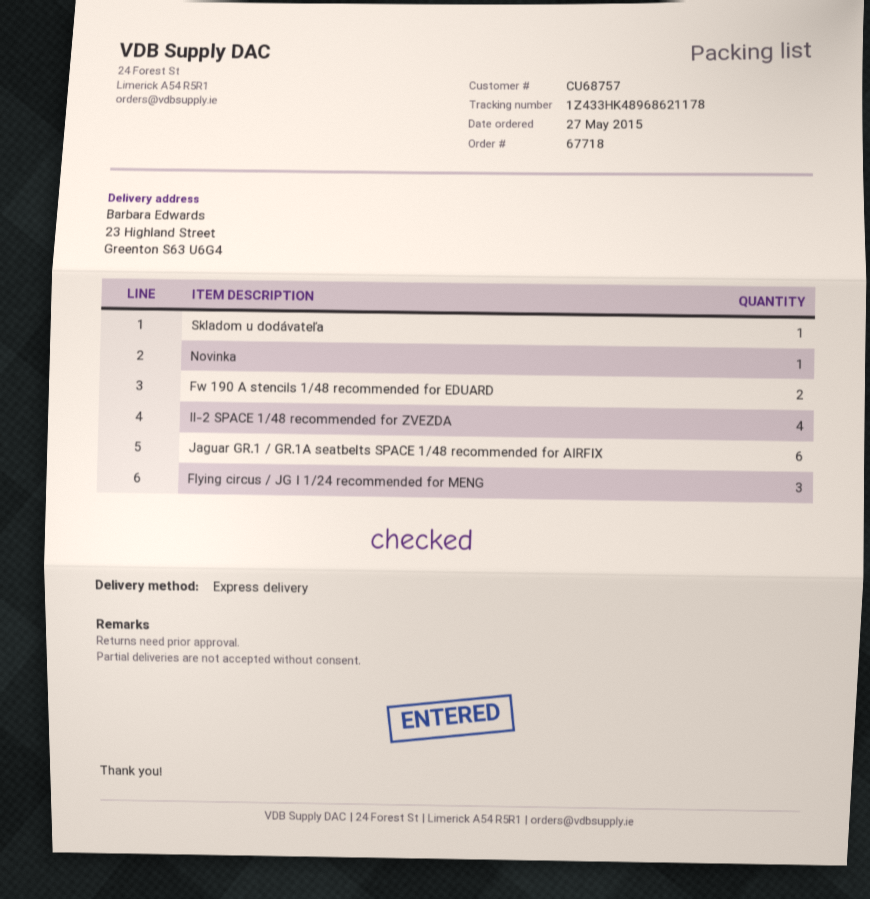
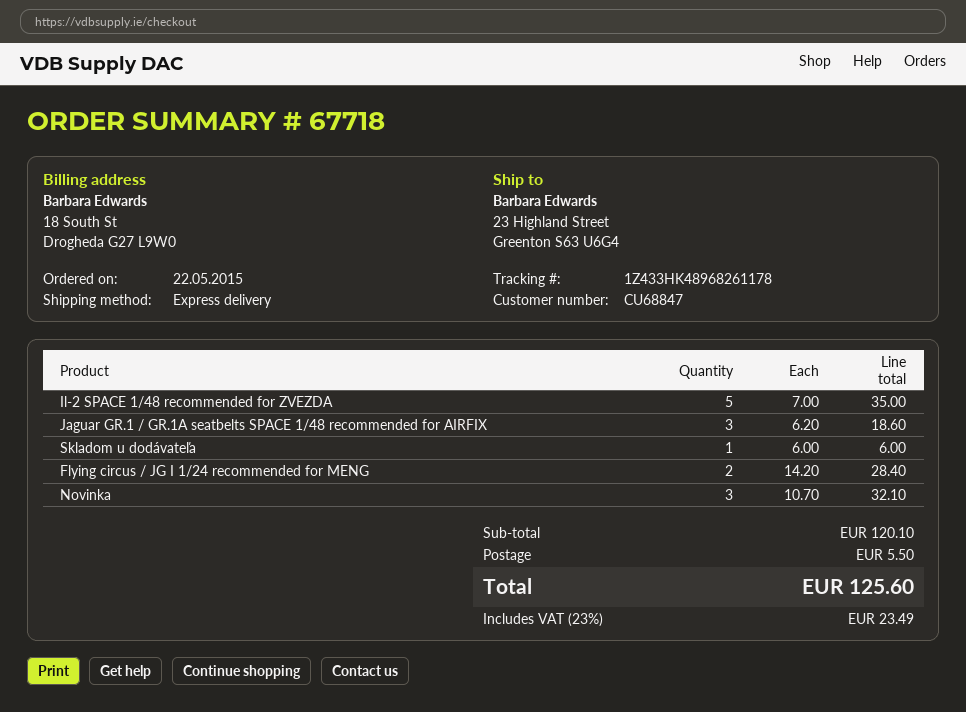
order date: 2015-05-27 -> 2015-05-22
customer number: CU68757 -> CU68847
tracking number: 1Z433HK48968621178 -> 1Z433HK48968261178
Novinka: 1 -> 3
Fw 190 A stencils 1/48 recommended for EDUARD: 2 -> none
Il-2 SPACE 1/48 recommended for ZVEZDA: 4 -> 5
Jaguar GR.1 / GR.1A seatbelts SPACE 1/48 recommended for AIRFIX: 6 -> 3
Flying circus / JG I 1/24 recommended for MENG: 3 -> 2

